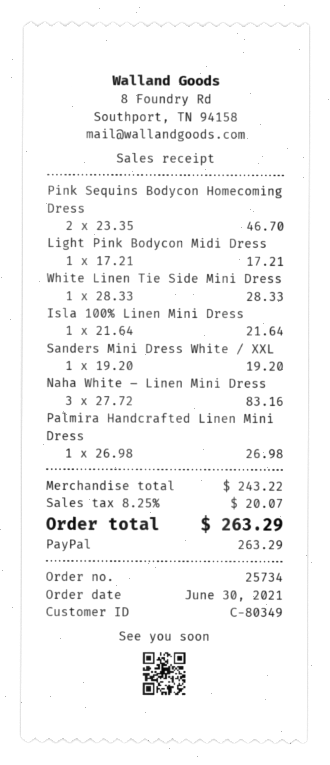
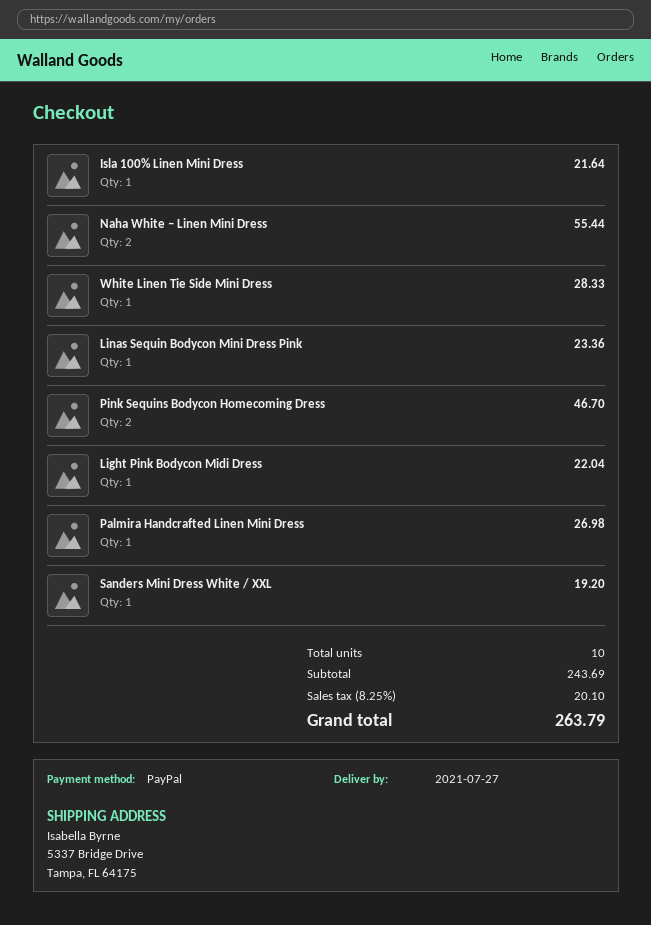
Light Pink Bodycon Midi Dress: 1 for 17.21 -> 1 for 22.04
Naha White – Linen Mini Dress: 3 for 83.16 -> 2 for 55.44
Linas Sequin Bodycon Mini Dress Pink: none -> 1 for 23.36
subtotal: 243.22 -> 243.69
tax: 8.25% = 20.07 -> 8.25% = 20.10
total: 263.29 -> 263.79

